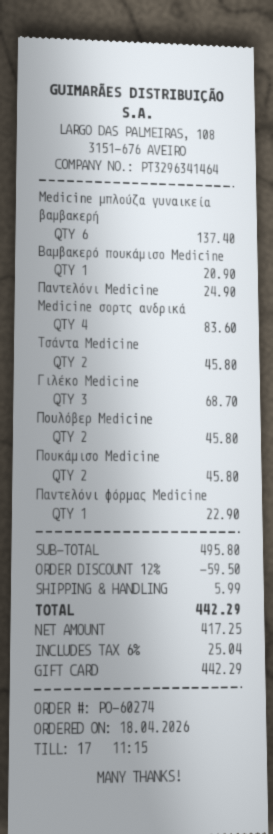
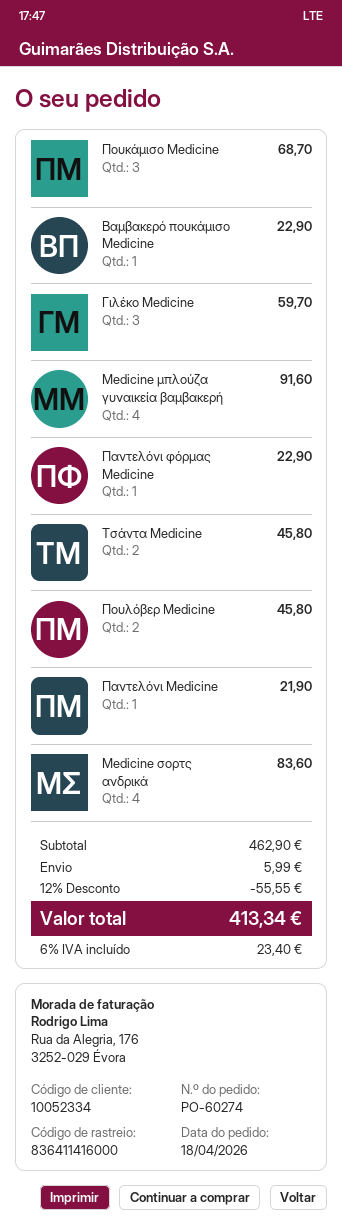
Medicine μπλούζα γυναικεία βαμβακερή: 6 for 137.40 -> 4 for 91.60
Βαμβακερό πουκάμισο Medicine: 1 for 20.90 -> 1 for 22.90
Παντελόνι Medicine: 1 for 24.90 -> 1 for 21.90
Γιλέκο Medicine: 3 for 68.70 -> 3 for 59.70
Πουκάμισο Medicine: 2 for 45.80 -> 3 for 68.70
subtotal: 495.80 -> 462.90
discount: 12% = 59.50 -> 12% = 55.55
tax: 6% = 25.04 -> 6% = 23.40
total: 442.29 -> 413.34

